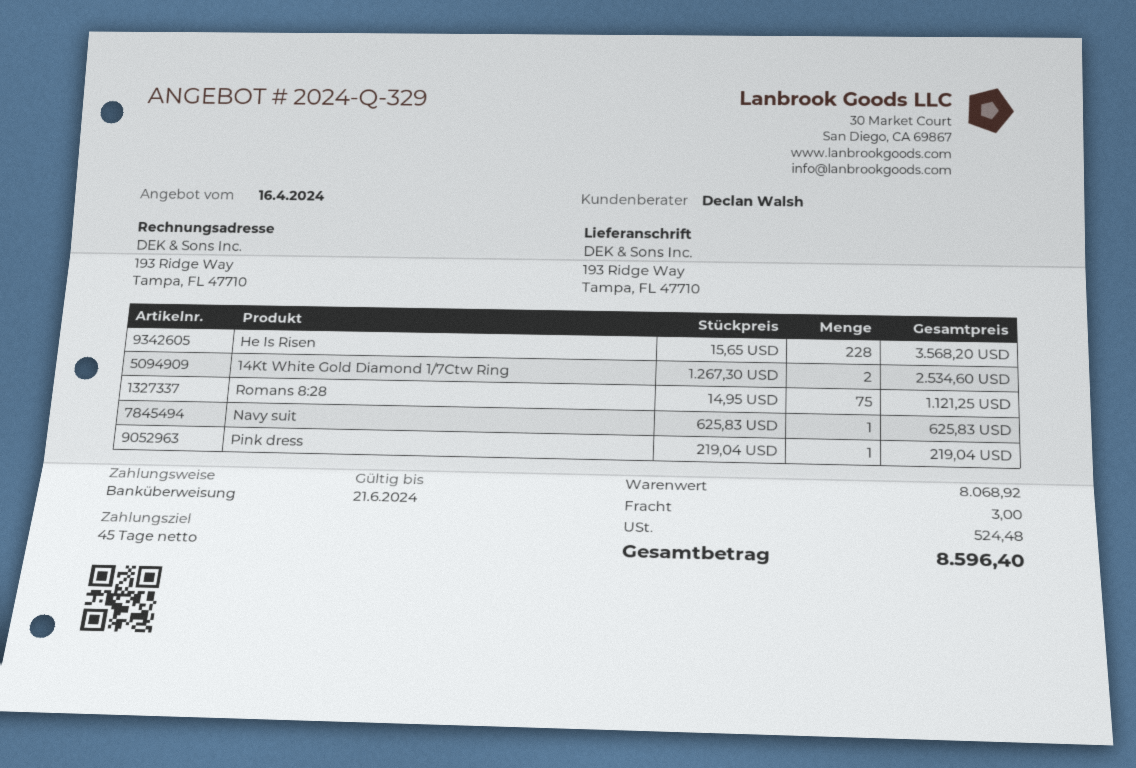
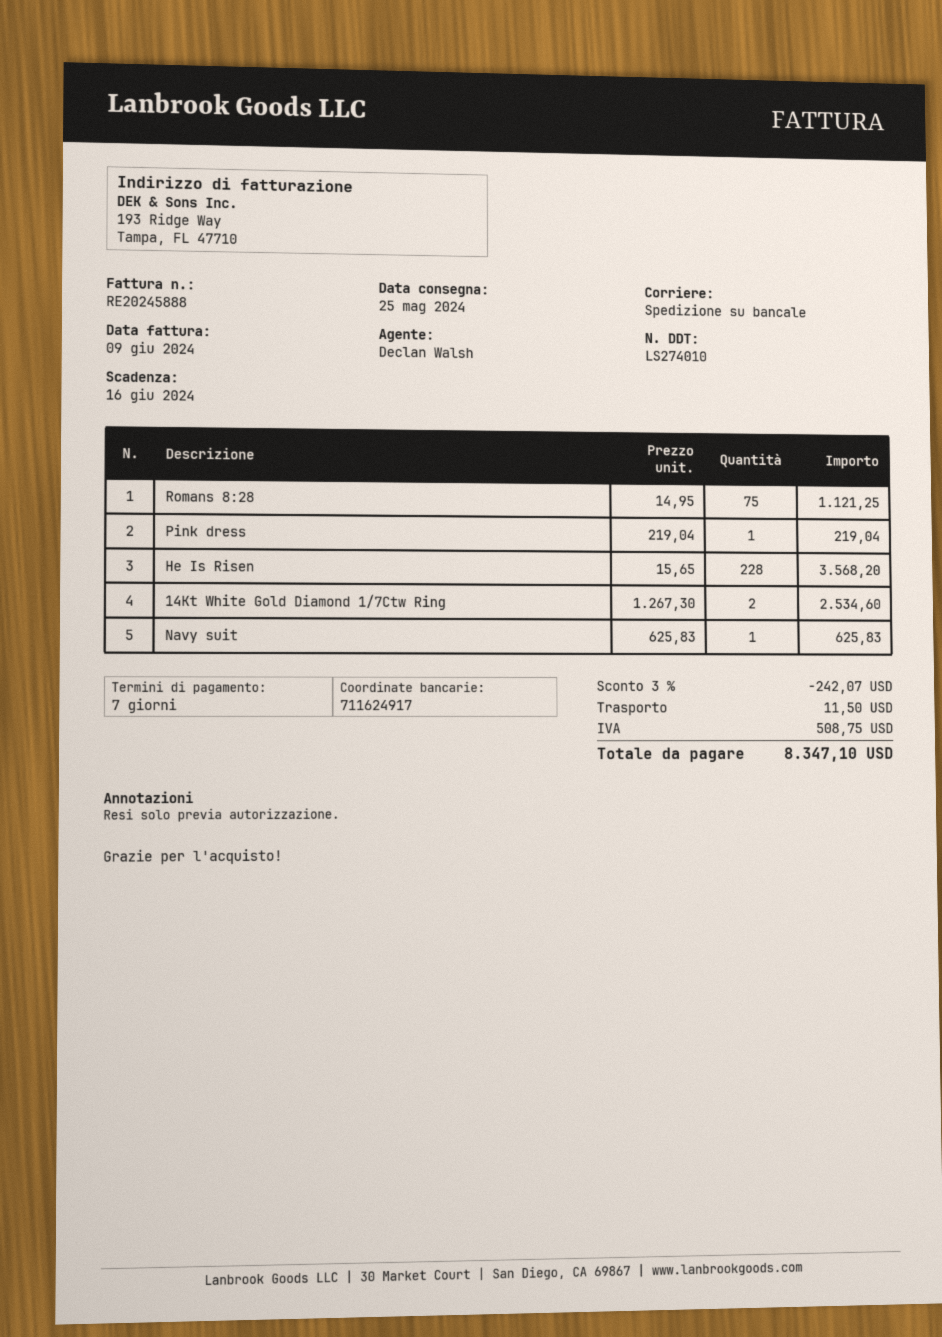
payment terms: 45 days -> 7 days
discount: none -> 3% = 242.07
shipping: 3.00 -> 11.50
tax: 524.48 -> 508.75
total: 8596.40 -> 8347.10

